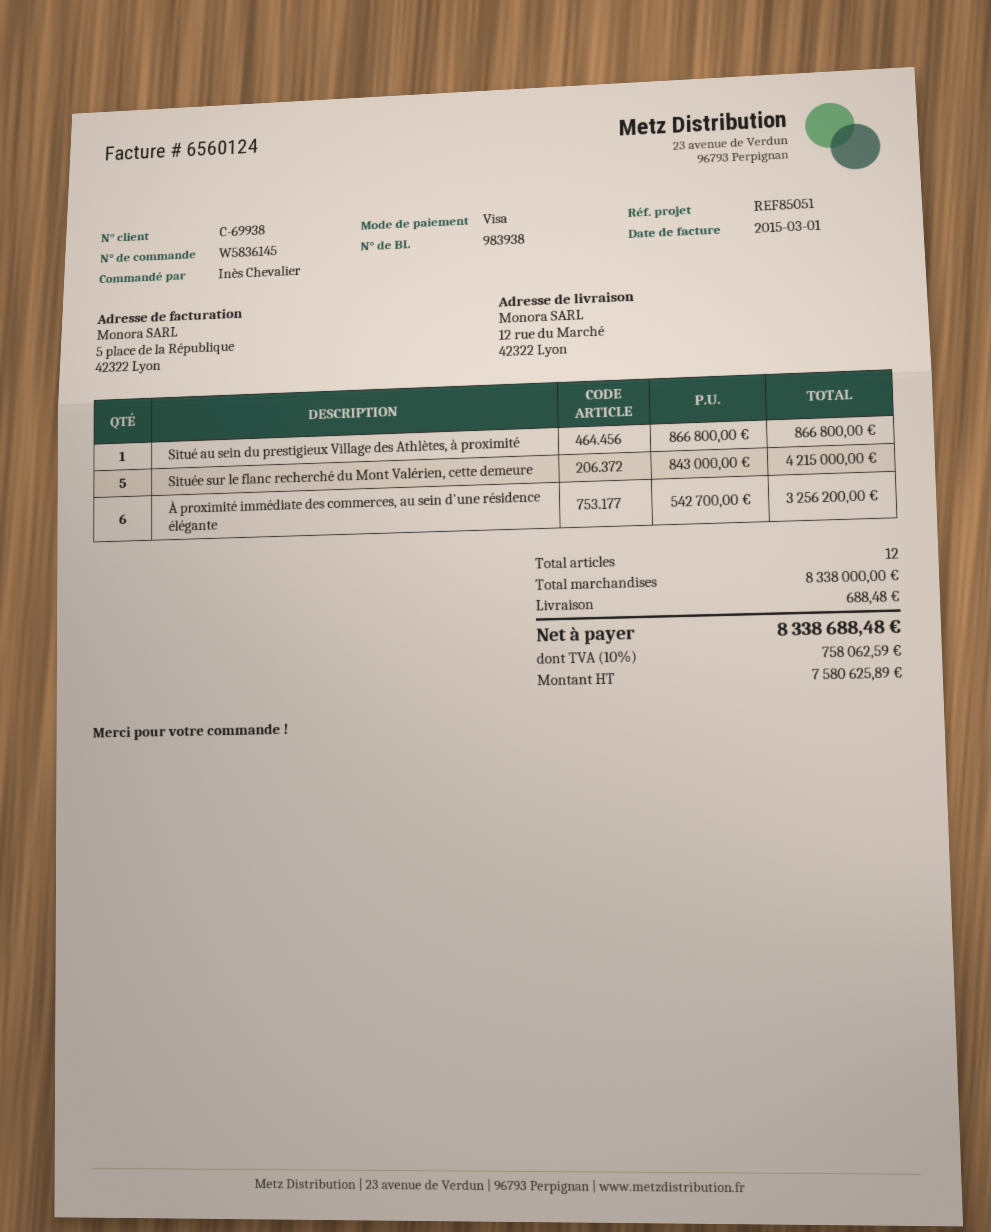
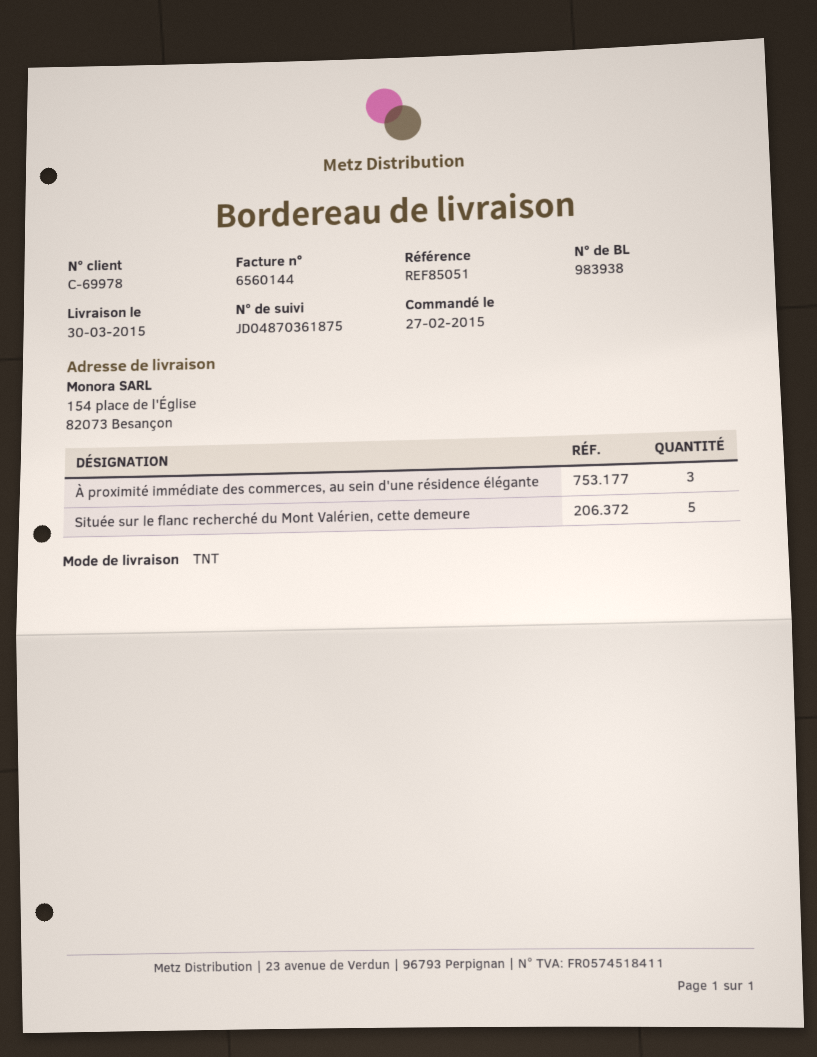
invoice number: 6560124 -> 6560144
customer number: C-69938 -> C-69978
ship to: 12 rue du Marché, 42322 Lyon -> 154 place de l'Église, 82073 Besançon
Situé au sein du prestigieux Village des Athlètes, à proximité: 1 -> none
À proximité immédiate des commerces, au sein d'une résidence élégante: 6 -> 3

